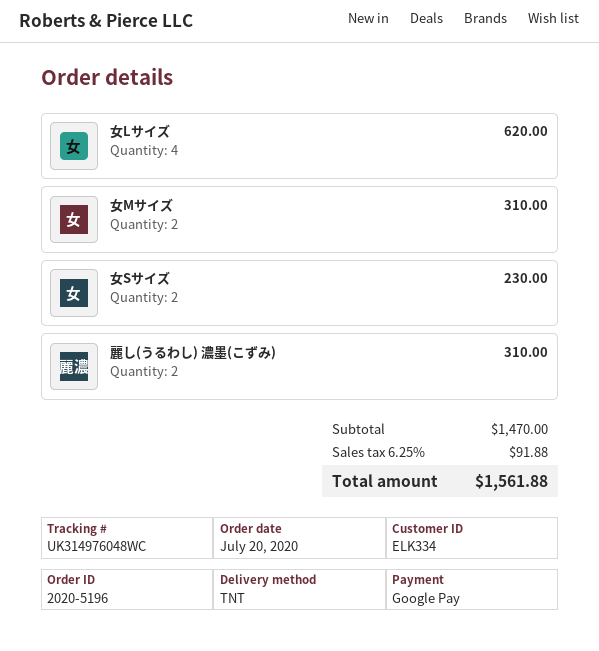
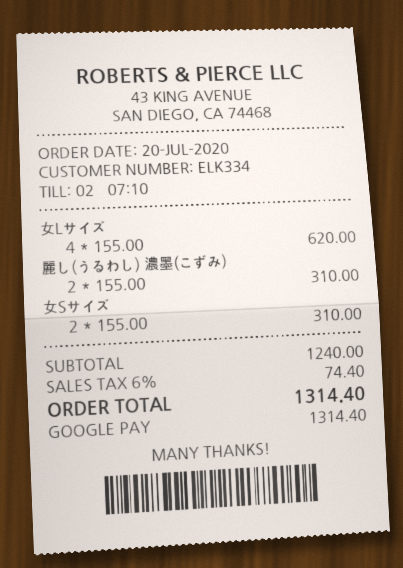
女Mサイズ: 2 for 310.00 -> none
女Sサイズ: 2 for 230.00 -> 2 for 310.00
subtotal: 1470.00 -> 1240.00
tax: 6.25% = 91.88 -> 6% = 74.40
total: 1561.88 -> 1314.40

